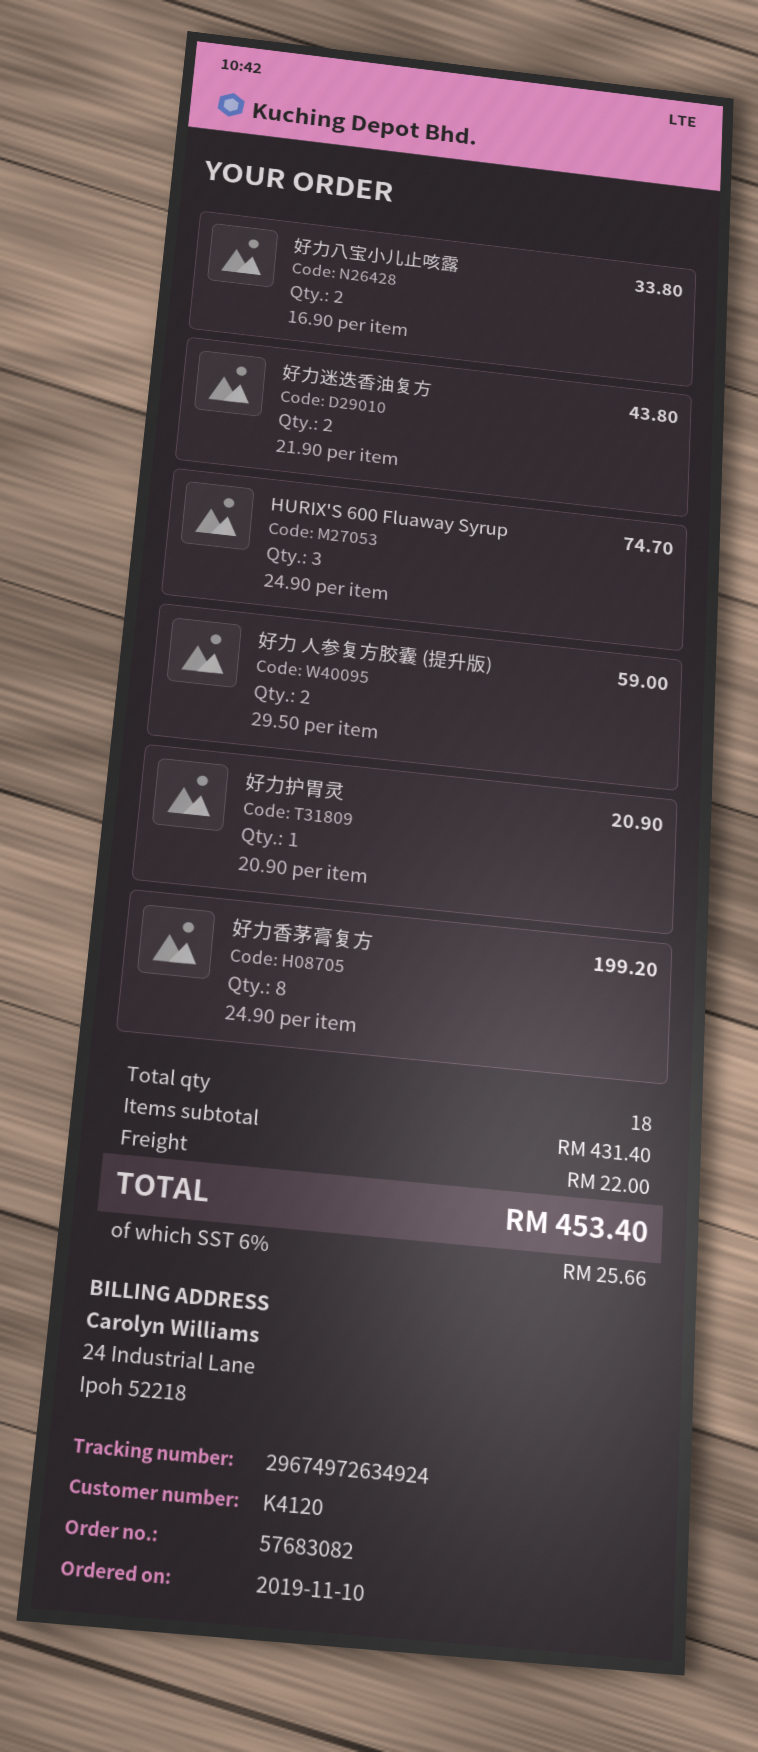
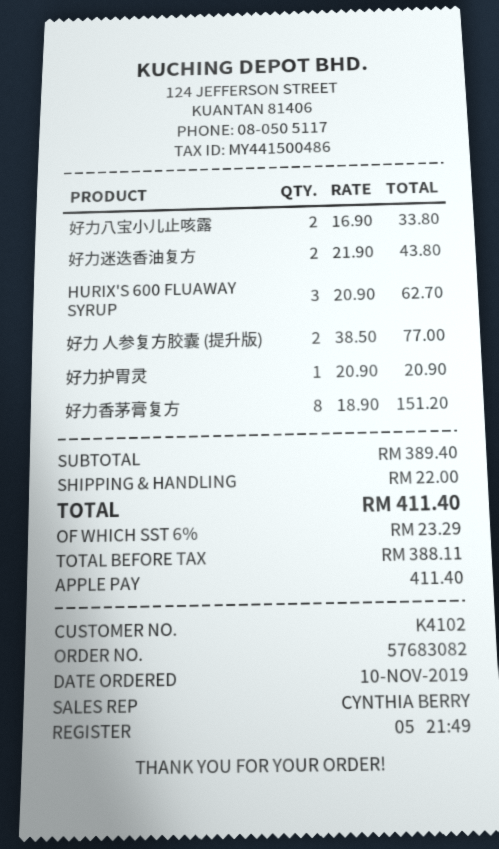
customer number: K4120 -> K4102
HURIX'S 600 Fluaway Syrup: 3 x 24.90 = 74.70 -> 3 x 20.90 = 62.70
好力 人参复方胶囊 (提升版): 2 x 29.50 = 59.00 -> 2 x 38.50 = 77.00
好力香茅膏复方: 8 x 24.90 = 199.20 -> 8 x 18.90 = 151.20
subtotal: 431.40 -> 389.40
tax: 6% = 25.66 -> 6% = 23.29
total: 453.40 -> 411.40

